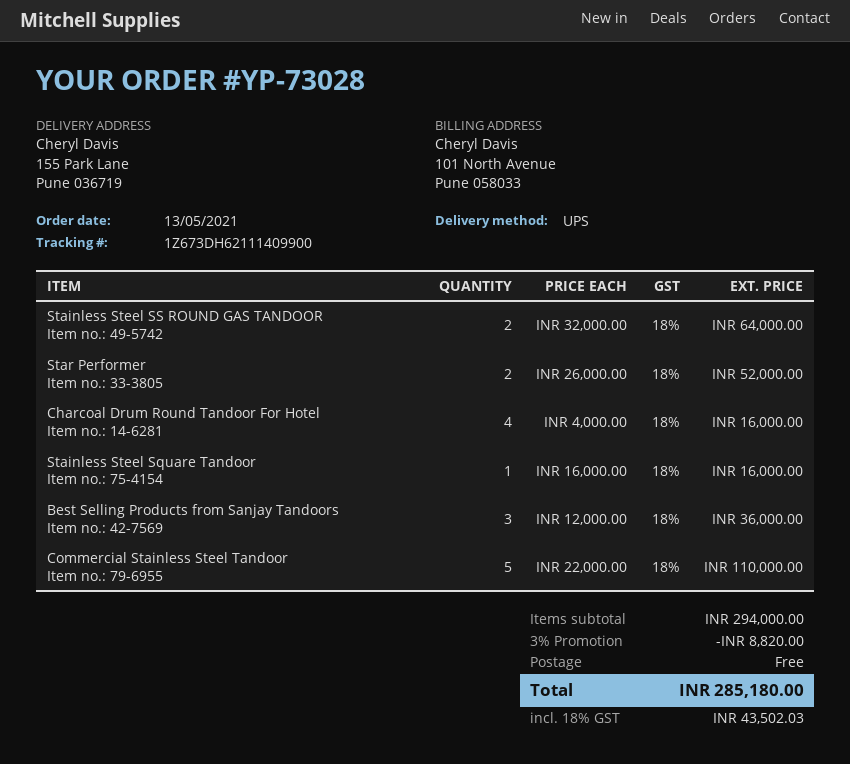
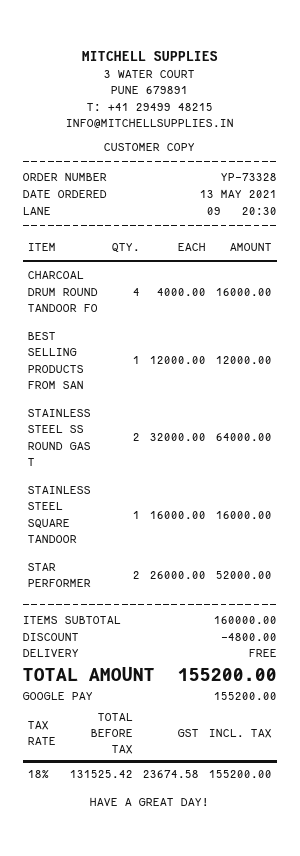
order number: YP-73028 -> YP-73328
Best Selling Products from Sanjay Tandoors: 3 x 12000.00 = 36000.00 -> 1 x 12000.00 = 12000.00
Commercial Stainless Steel Tandoor: 5 x 22000.00 = 110000.00 -> none
subtotal: 294000.00 -> 160000.00
discount: 8820.00 -> 4800.00
tax: 18% = 43502.03 -> 18% = 23674.58
total: 285180.00 -> 155200.00

